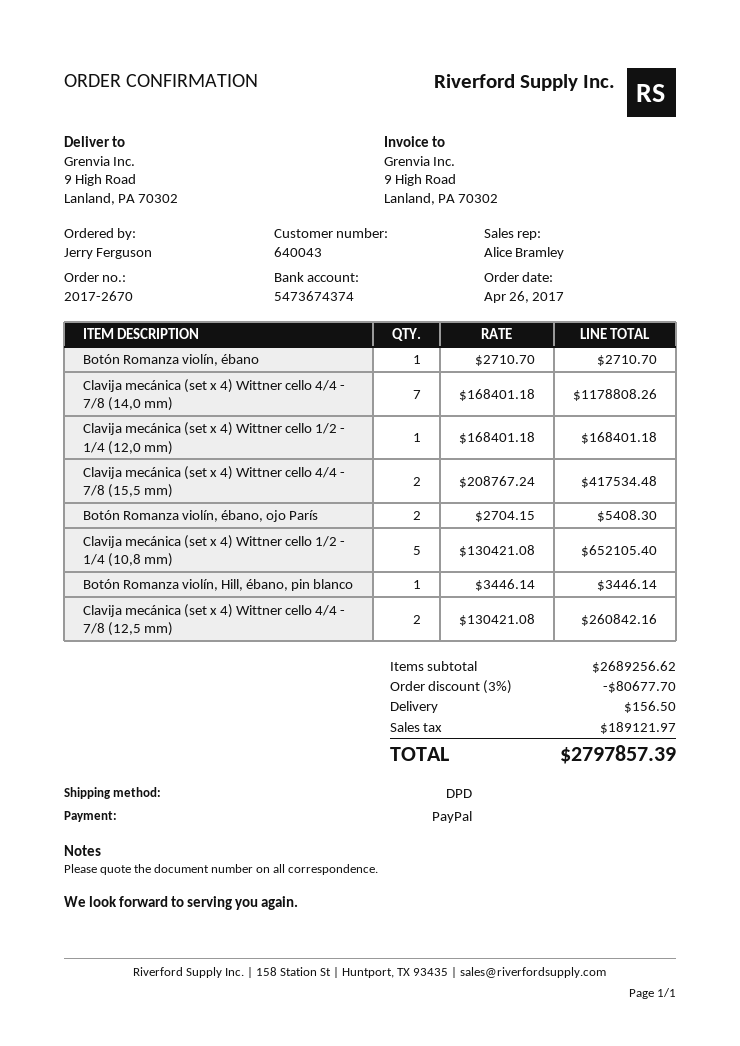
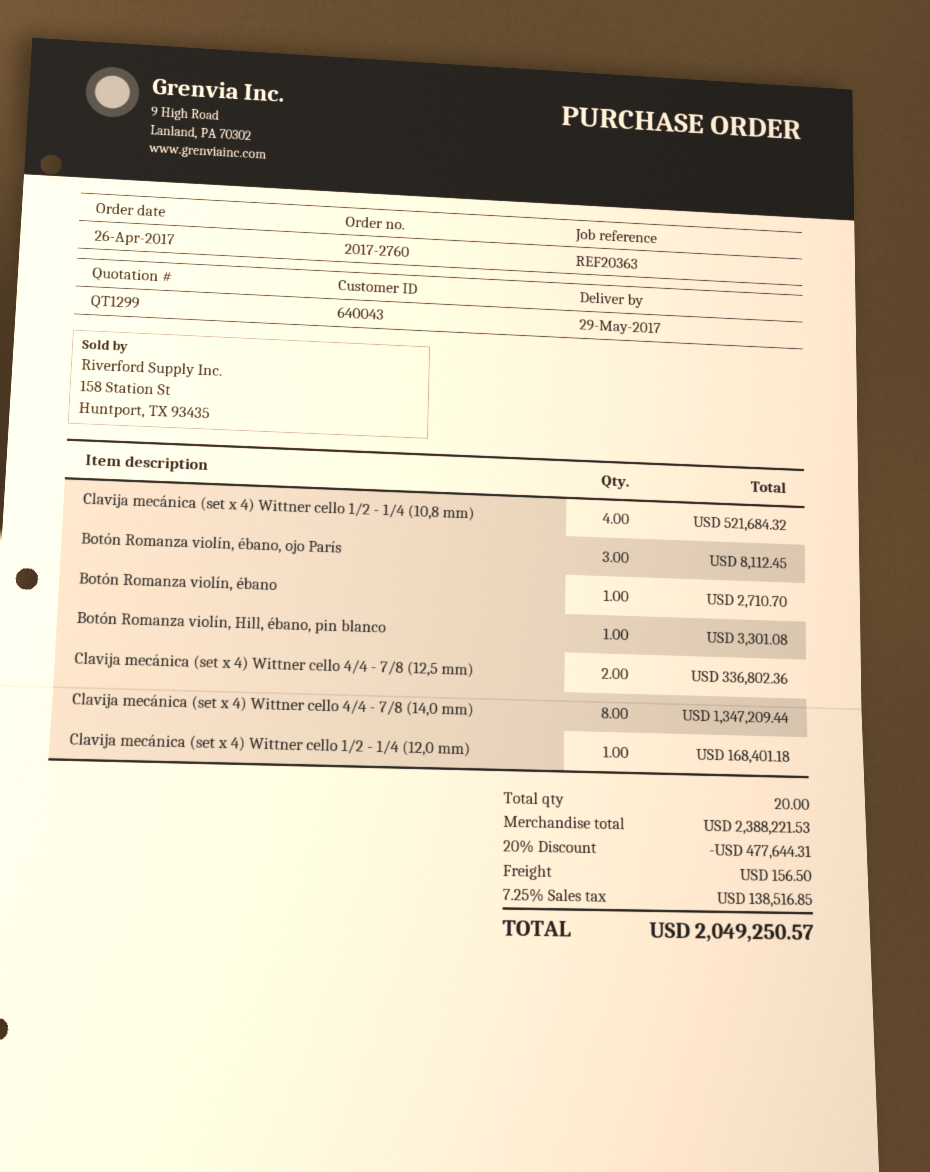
order number: 2017-2670 -> 2017-2760
Clavija mecánica (set x 4) Wittner cello 4/4 - 7/8 (14,0 mm): 7 for 1178808.26 -> 8 for 1347209.44
Clavija mecánica (set x 4) Wittner cello 4/4 - 7/8 (15,5 mm): 2 for 417534.48 -> none
Botón Romanza violín, ébano, ojo París: 2 for 5408.30 -> 3 for 8112.45
Clavija mecánica (set x 4) Wittner cello 1/2 - 1/4 (10,8 mm): 5 for 652105.40 -> 4 for 521684.32
Botón Romanza violín, Hill, ébano, pin blanco: 1 for 3446.14 -> 1 for 3301.08
Clavija mecánica (set x 4) Wittner cello 4/4 - 7/8 (12,5 mm): 2 for 260842.16 -> 2 for 336802.36
subtotal: 2689256.62 -> 2388221.53
discount: 3% = 80677.70 -> 20% = 477644.31
tax: 189121.97 -> 138516.85
total: 2797857.39 -> 2049250.57

